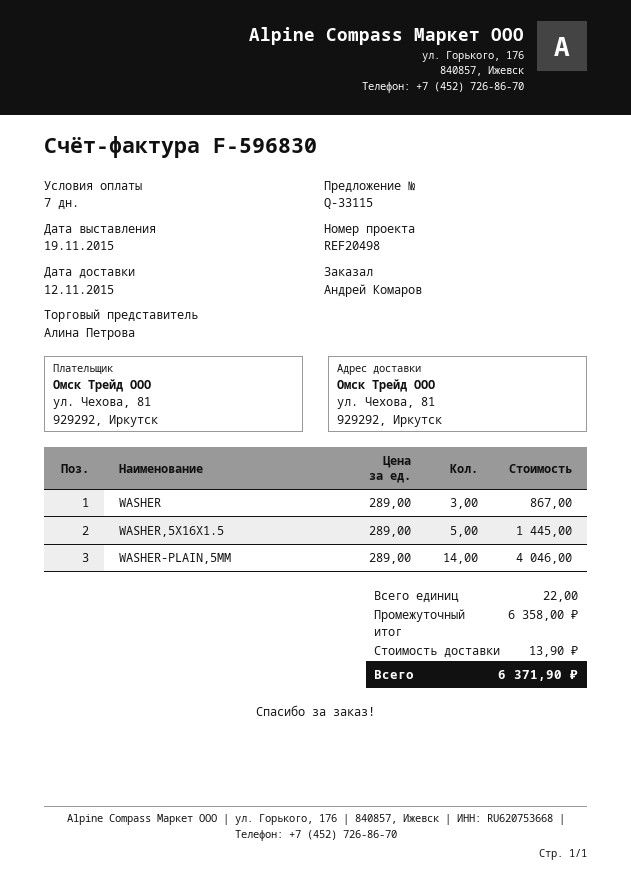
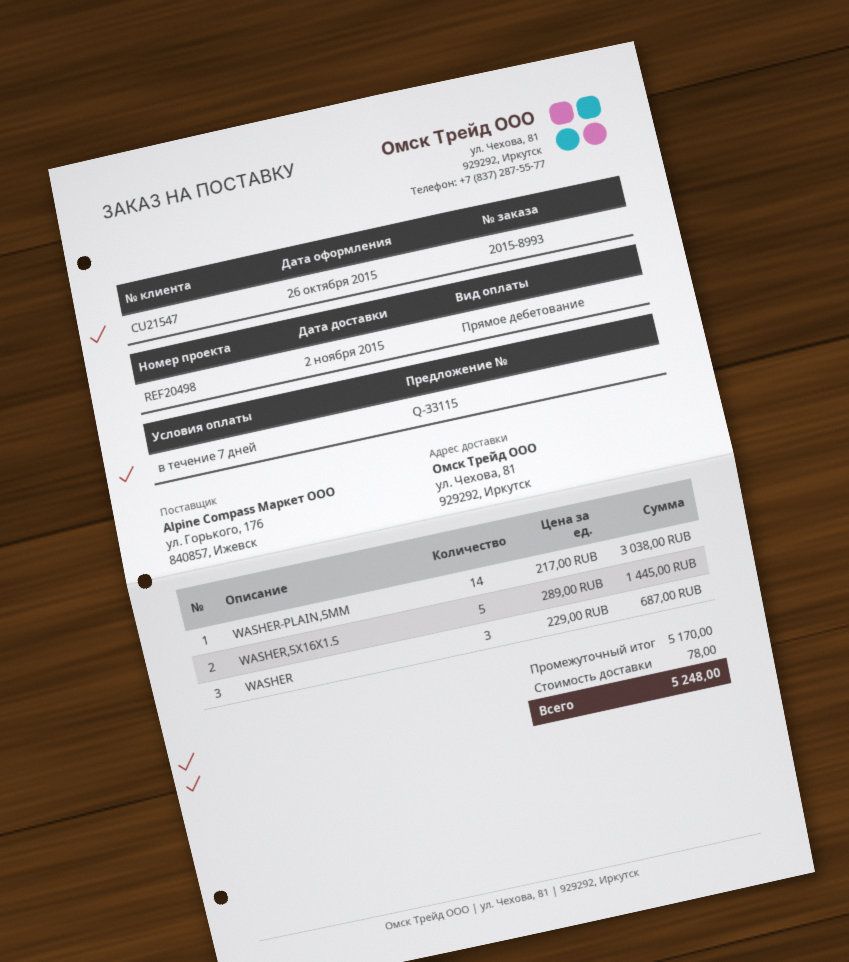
delivery date: 2015-11-12 -> 2015-11-02
WASHER: 3 x 289.00 = 867.00 -> 3 x 229.00 = 687.00
WASHER-PLAIN,5MM: 14 x 289.00 = 4046.00 -> 14 x 217.00 = 3038.00
subtotal: 6358.00 -> 5170.00
shipping: 13.90 -> 78.00
total: 6371.90 -> 5248.00

